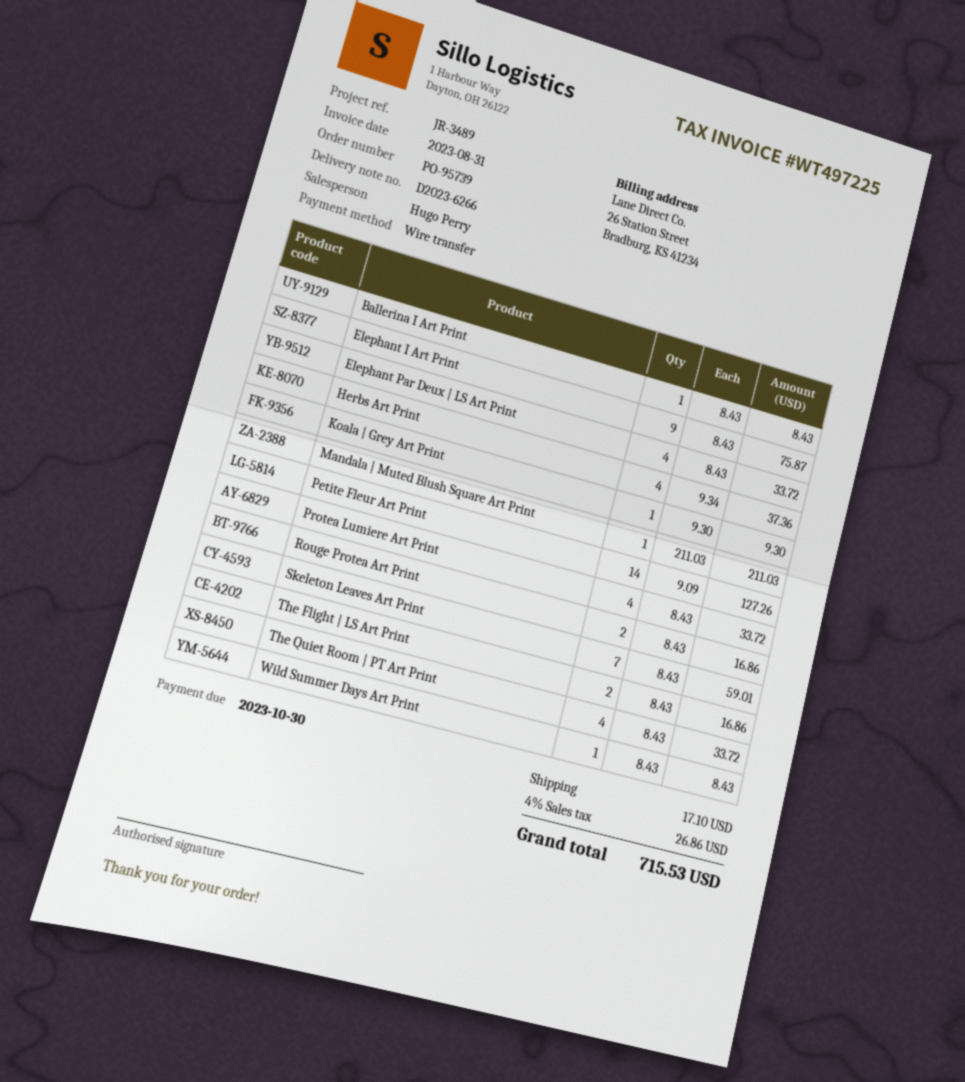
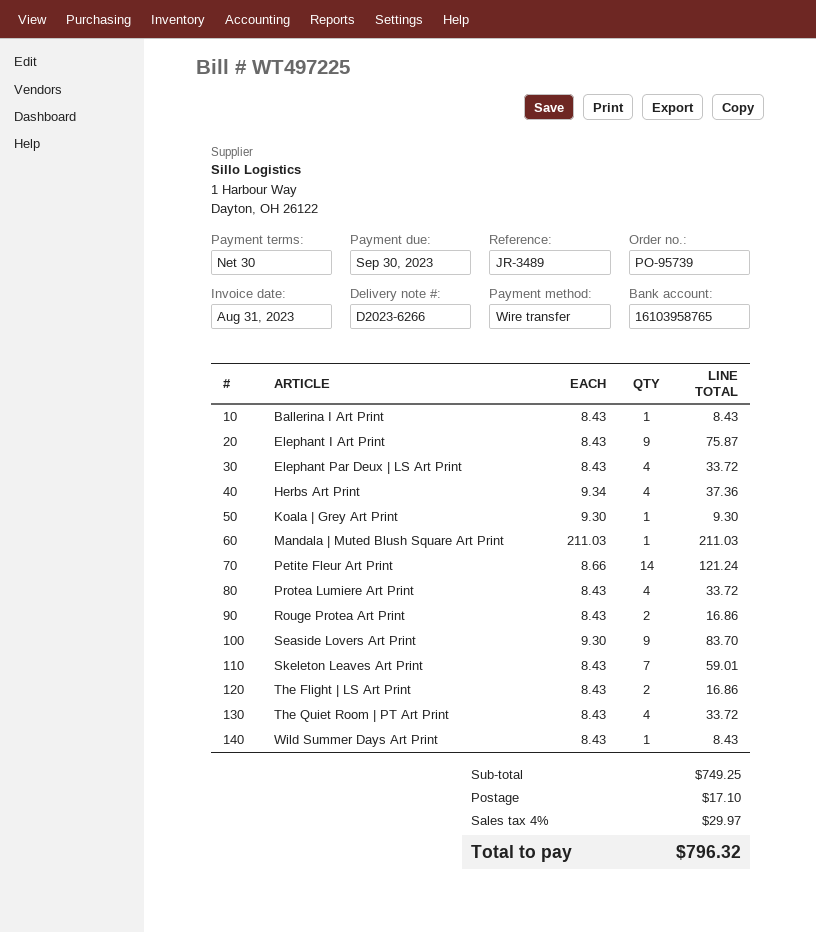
due date: 2023-10-30 -> 2023-09-30
Petite Fleur Art Print: 14 x 9.09 = 127.26 -> 14 x 8.66 = 121.24
Seaside Lovers Art Print: none -> 9 x 9.30 = 83.70
tax: 4% = 26.86 -> 4% = 29.97
total: 715.53 -> 796.32

